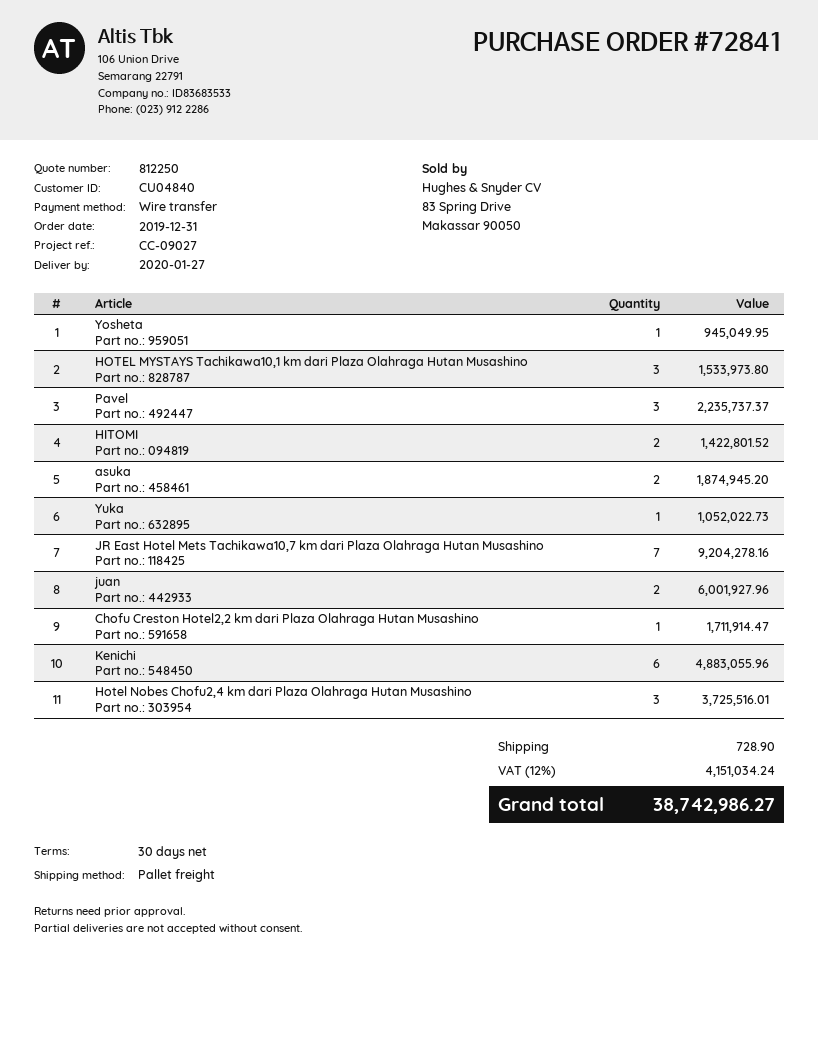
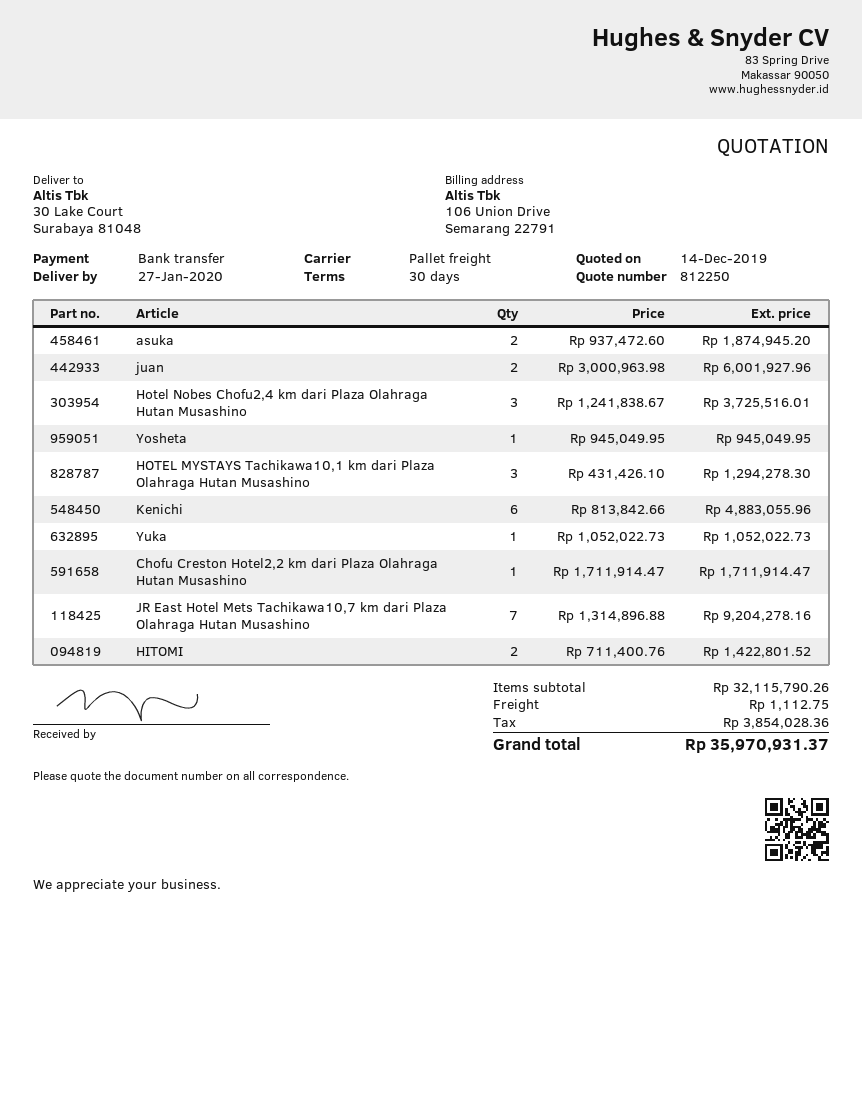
HOTEL MYSTAYS Tachikawa10,1 km dari Plaza Olahraga Hutan Musashino: 3 for 1533973.80 -> 3 for 1294278.30
Pavel: 3 for 2235737.37 -> none
shipping: 728.90 -> 1112.75
tax: 4151034.24 -> 3854028.36
total: 38742986.27 -> 35970931.37

